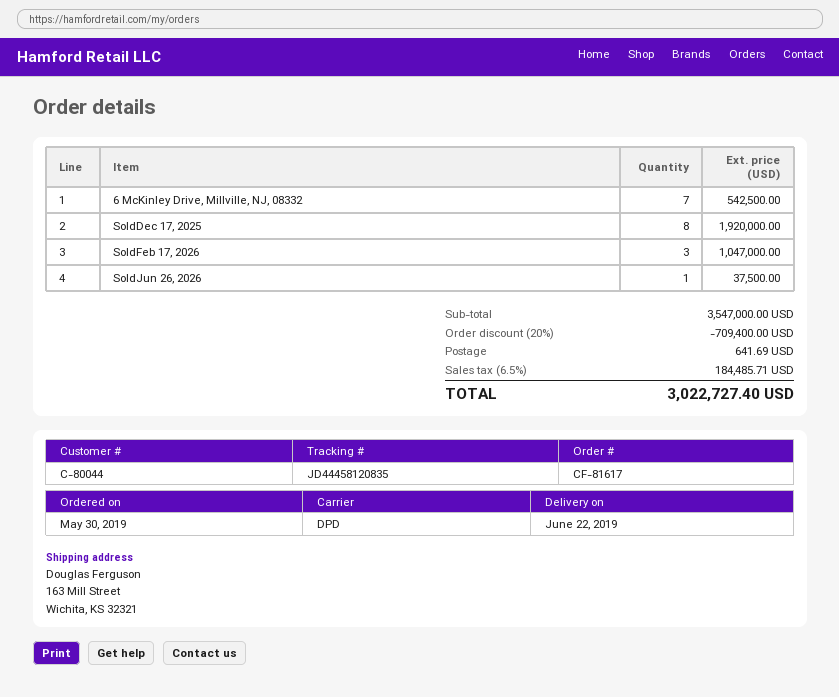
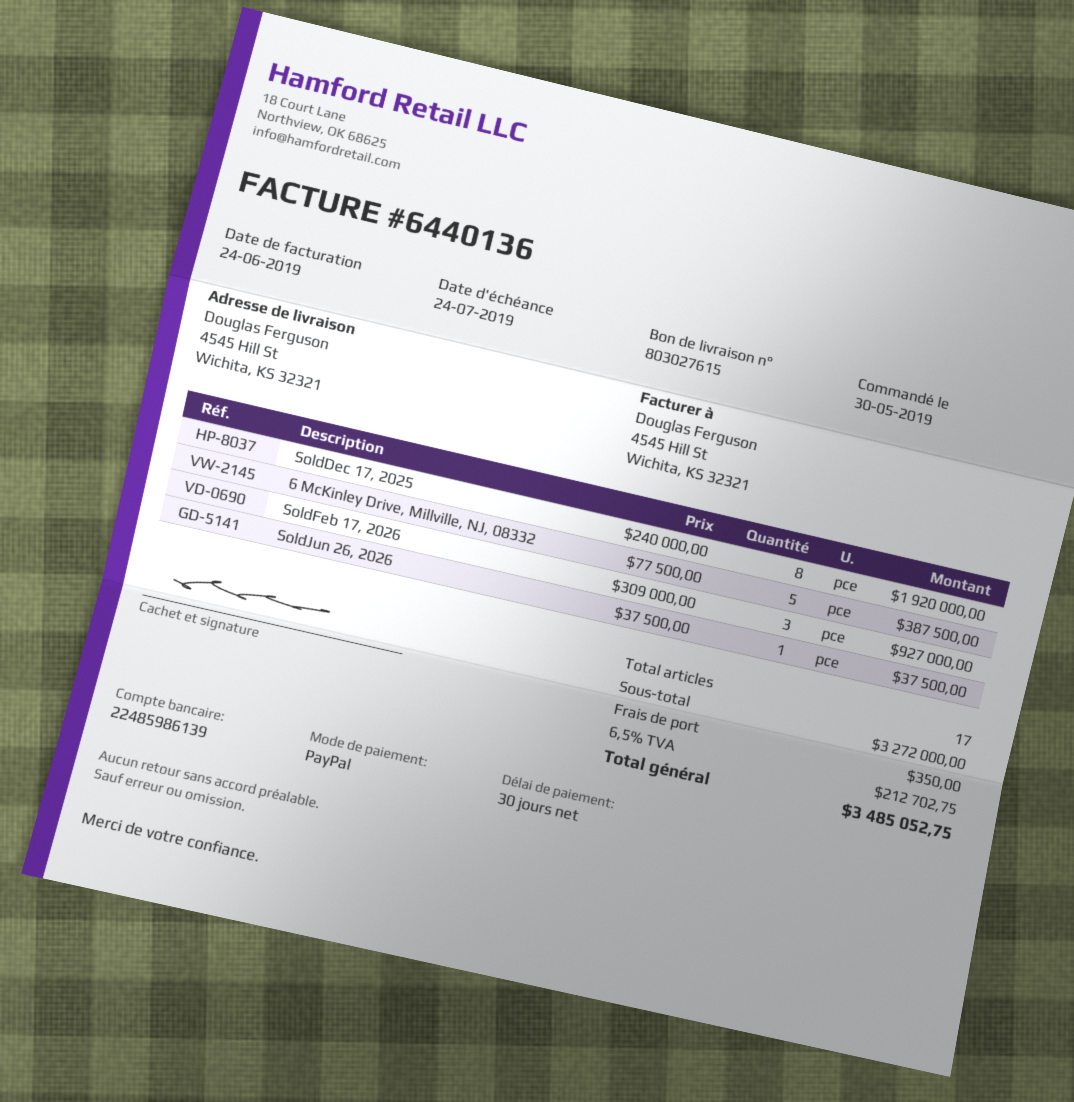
ship to: 163 Mill Street, Wichita, KS 32321 -> 4545 Hill St, Wichita, KS 32321
6 McKinley Drive, Millville, NJ, 08332: 7 for 542500.00 -> 5 for 387500.00
SoldFeb 17, 2026: 3 for 1047000.00 -> 3 for 927000.00
subtotal: 3547000.00 -> 3272000.00
discount: 20% = 709400.00 -> none
shipping: 641.69 -> 350.00
tax: 6.5% = 184485.71 -> 6.5% = 212702.75
total: 3022727.40 -> 3485052.75

